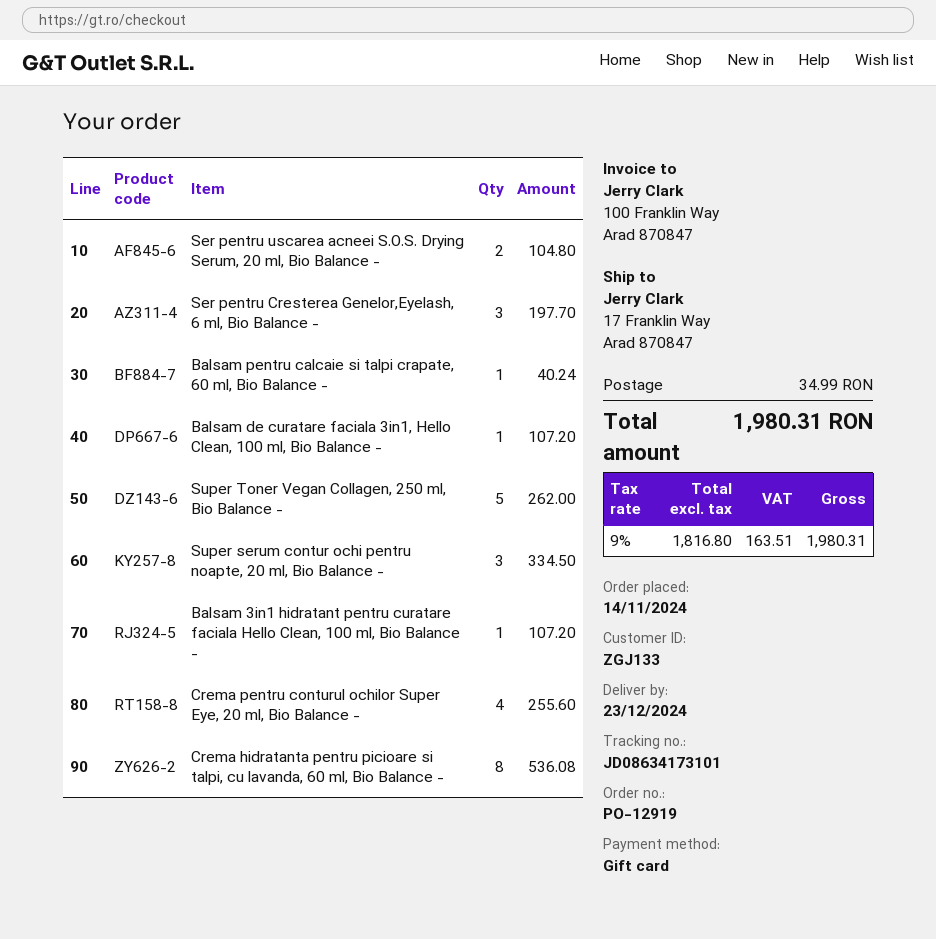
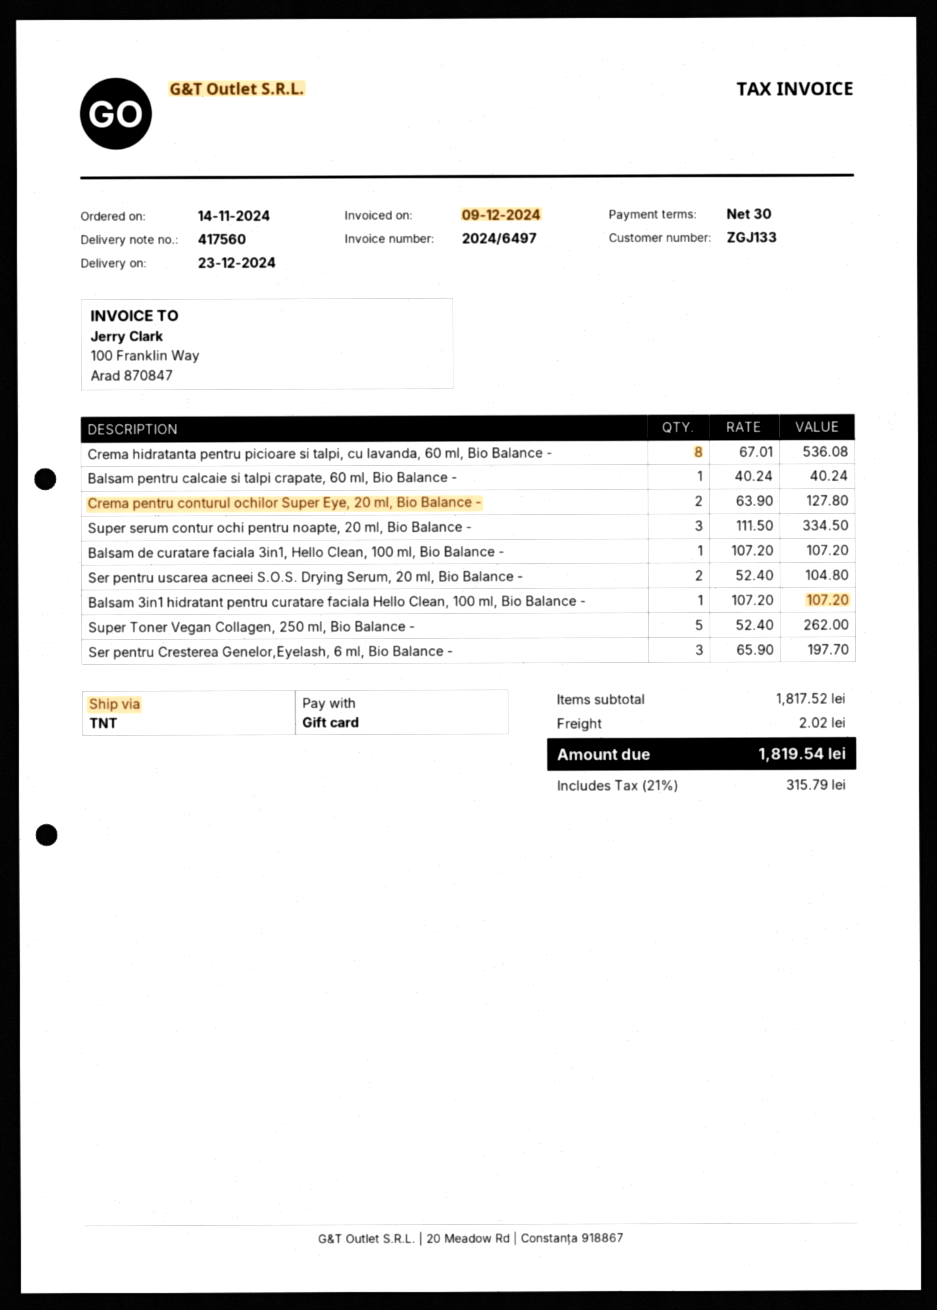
Crema pentru conturul ochilor Super Eye, 20 ml, Bio Balance -: 4 for 255.60 -> 2 for 127.80
shipping: 34.99 -> 2.02
tax: 9% = 163.51 -> 21% = 315.79
total: 1980.31 -> 1819.54

